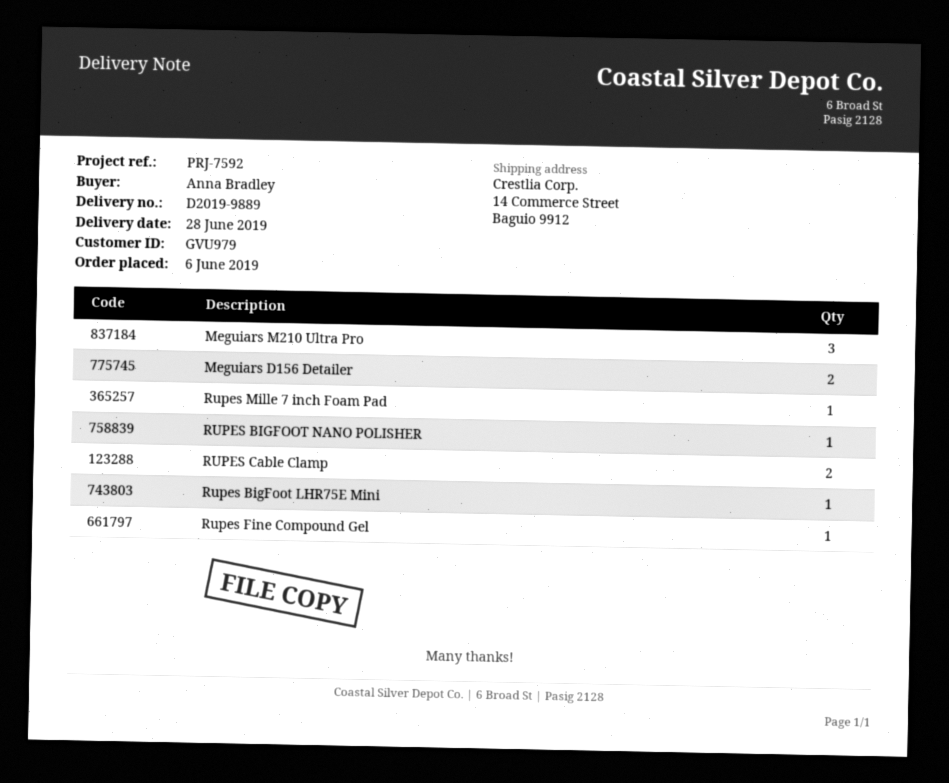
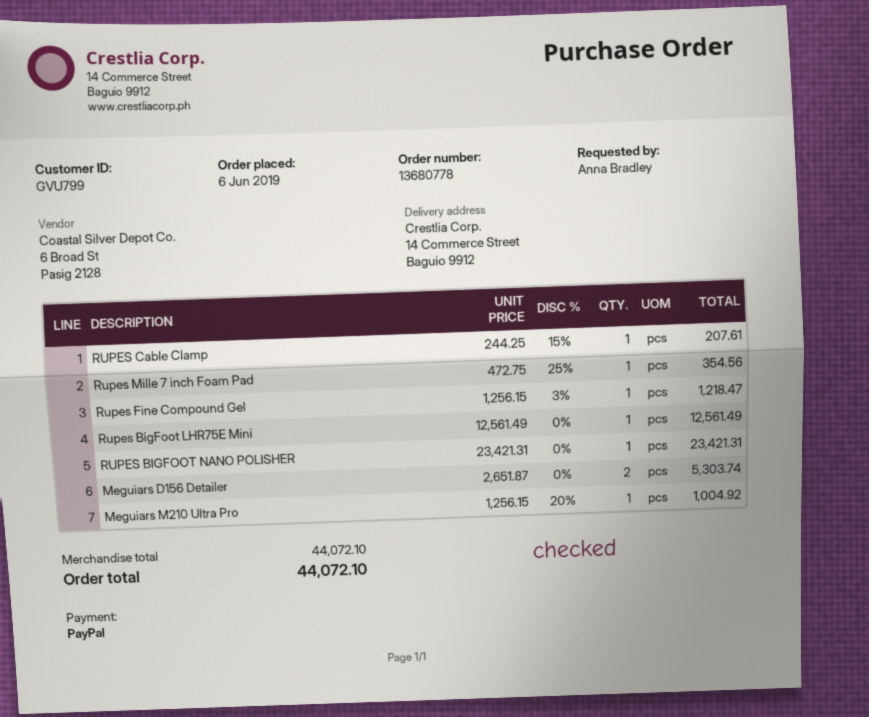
customer number: GVU979 -> GVU799
Meguiars M210 Ultra Pro: 3 -> 1
RUPES Cable Clamp: 2 -> 1

